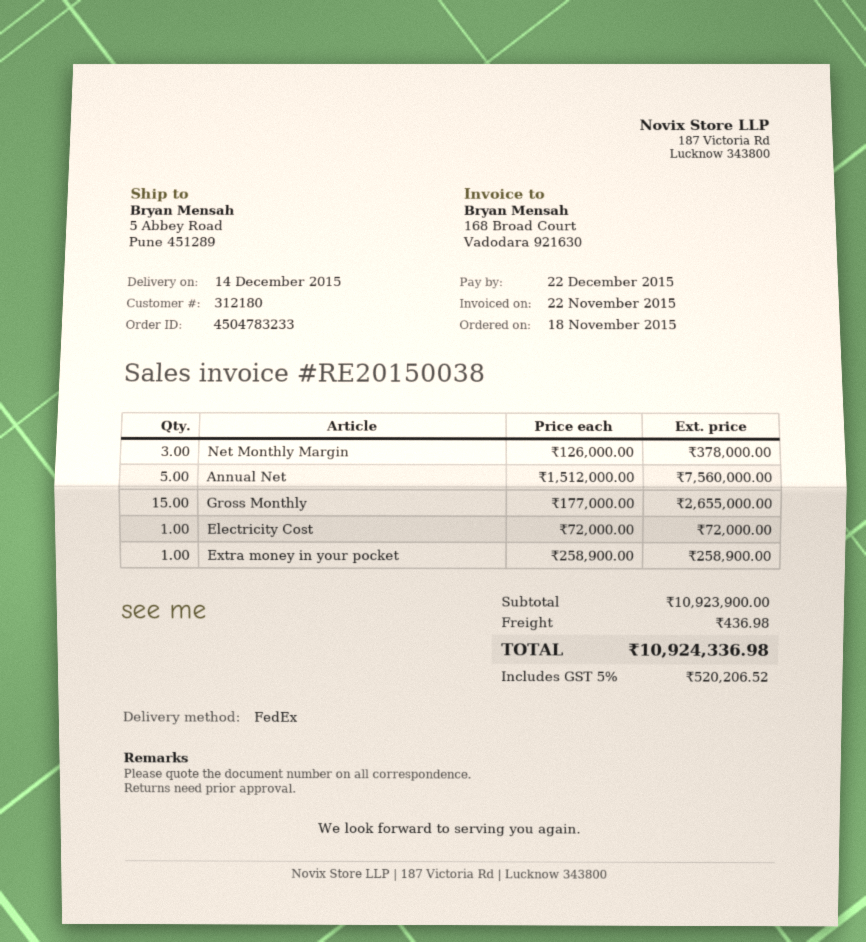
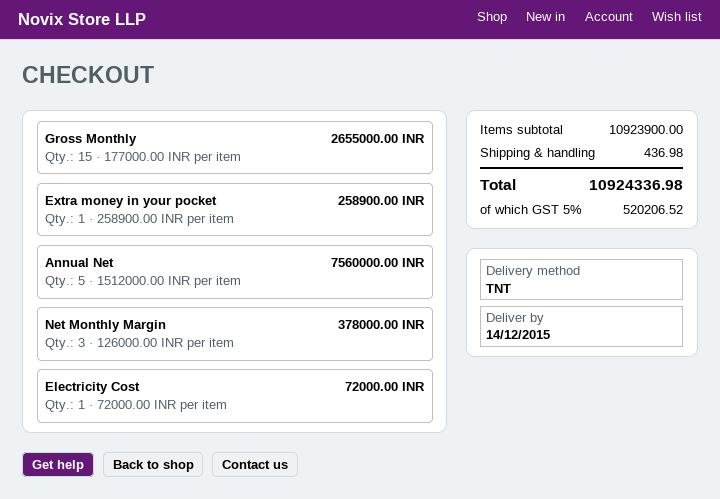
shipping method: FedEx -> TNT

